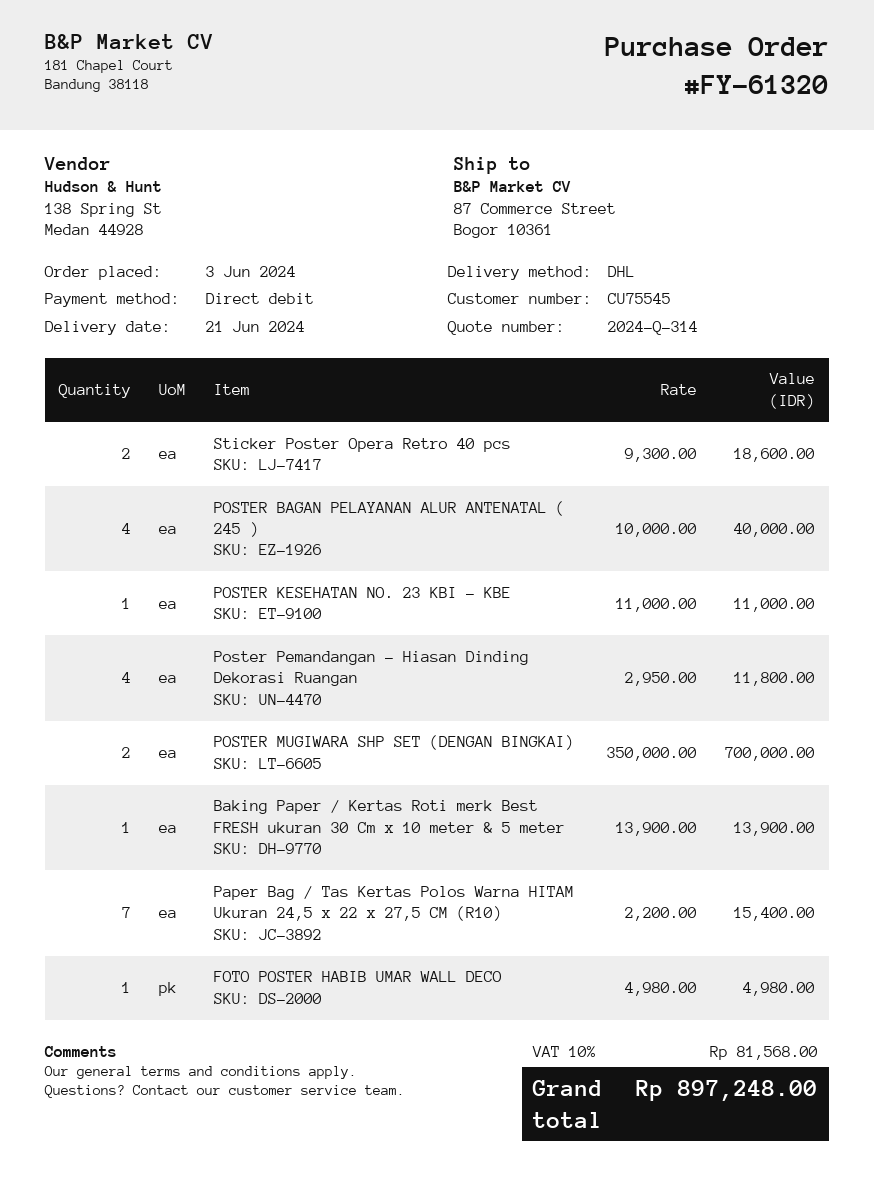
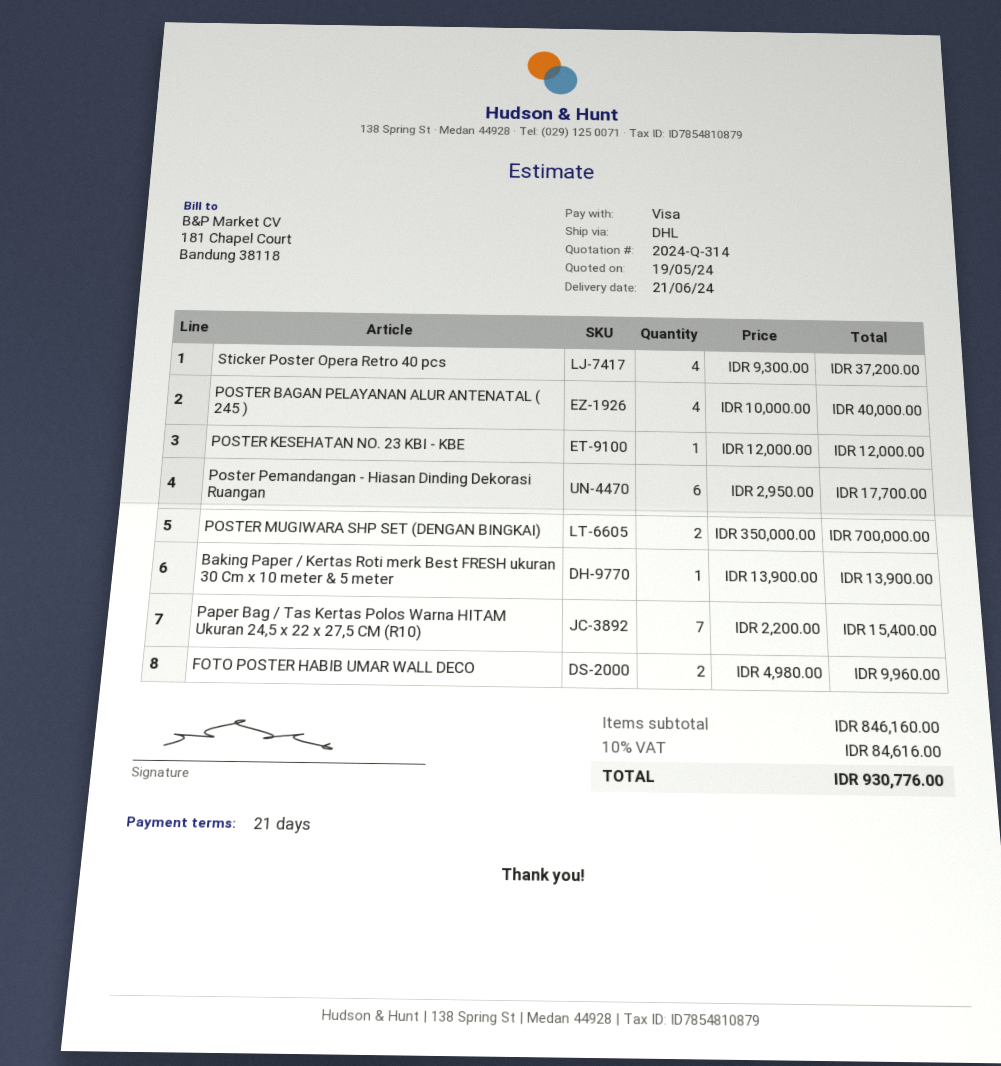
payment method: direct debit -> Visa
Sticker Poster Opera Retro 40 pcs: 2 x 9300.00 = 18600.00 -> 4 x 9300.00 = 37200.00
POSTER KESEHATAN NO. 23 KBI - KBE: 1 x 11000.00 = 11000.00 -> 1 x 12000.00 = 12000.00
Poster Pemandangan - Hiasan Dinding Dekorasi Ruangan: 4 x 2950.00 = 11800.00 -> 6 x 2950.00 = 17700.00
FOTO POSTER HABIB UMAR WALL DECO: 1 x 4980.00 = 4980.00 -> 2 x 4980.00 = 9960.00
tax: 10% = 81568.00 -> 10% = 84616.00
total: 897248.00 -> 930776.00

